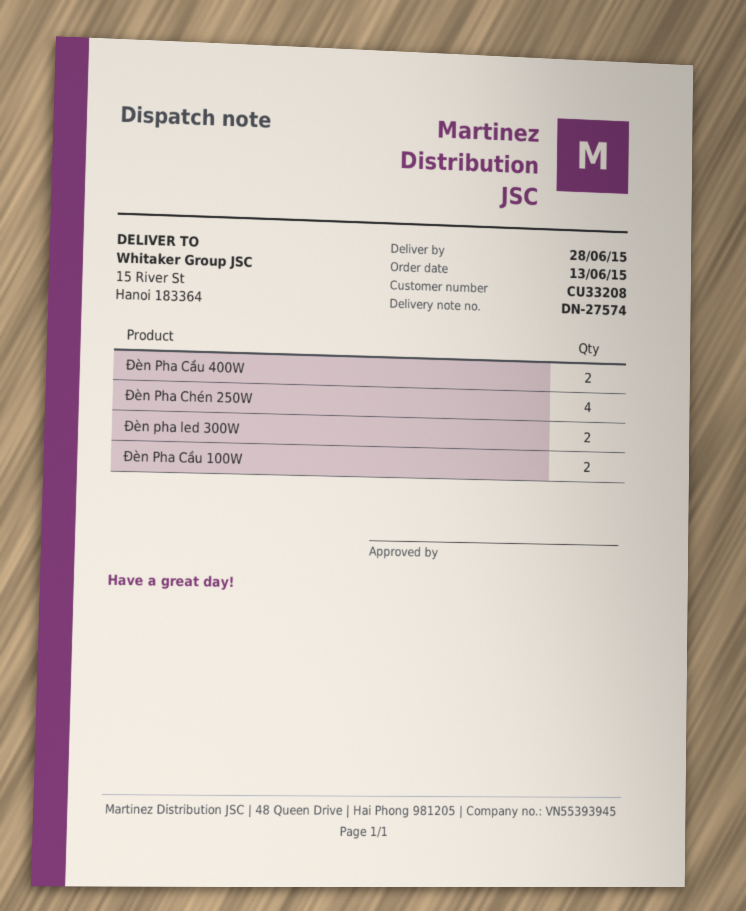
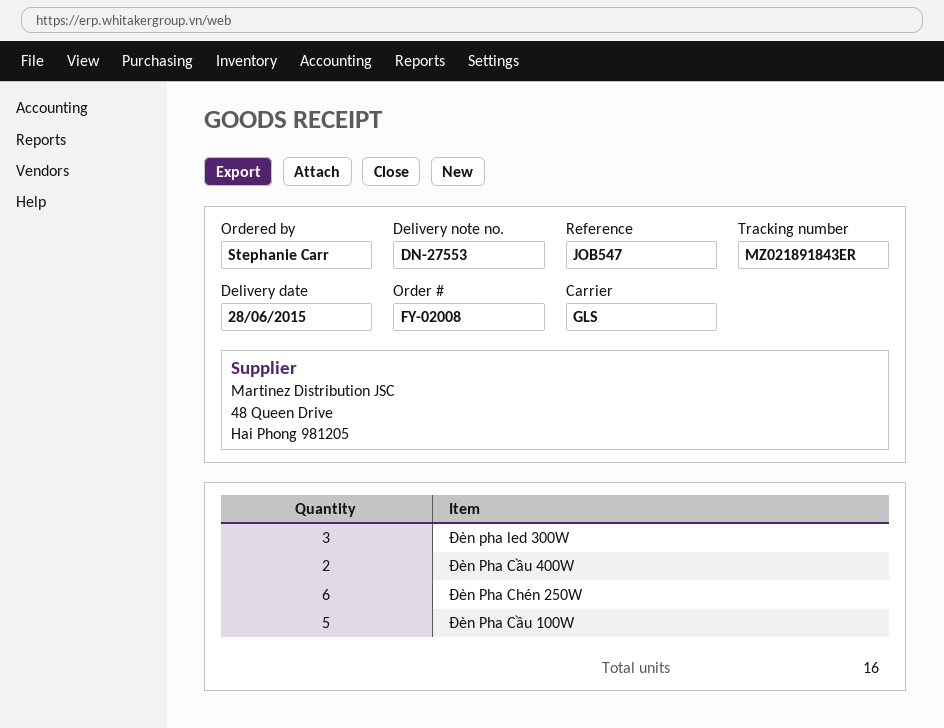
delivery note number: DN-27574 -> DN-27553
Đèn Pha Chén 250W: 4 -> 6
Đèn pha led 300W: 2 -> 3
Đèn Pha Cầu 100W: 2 -> 5

